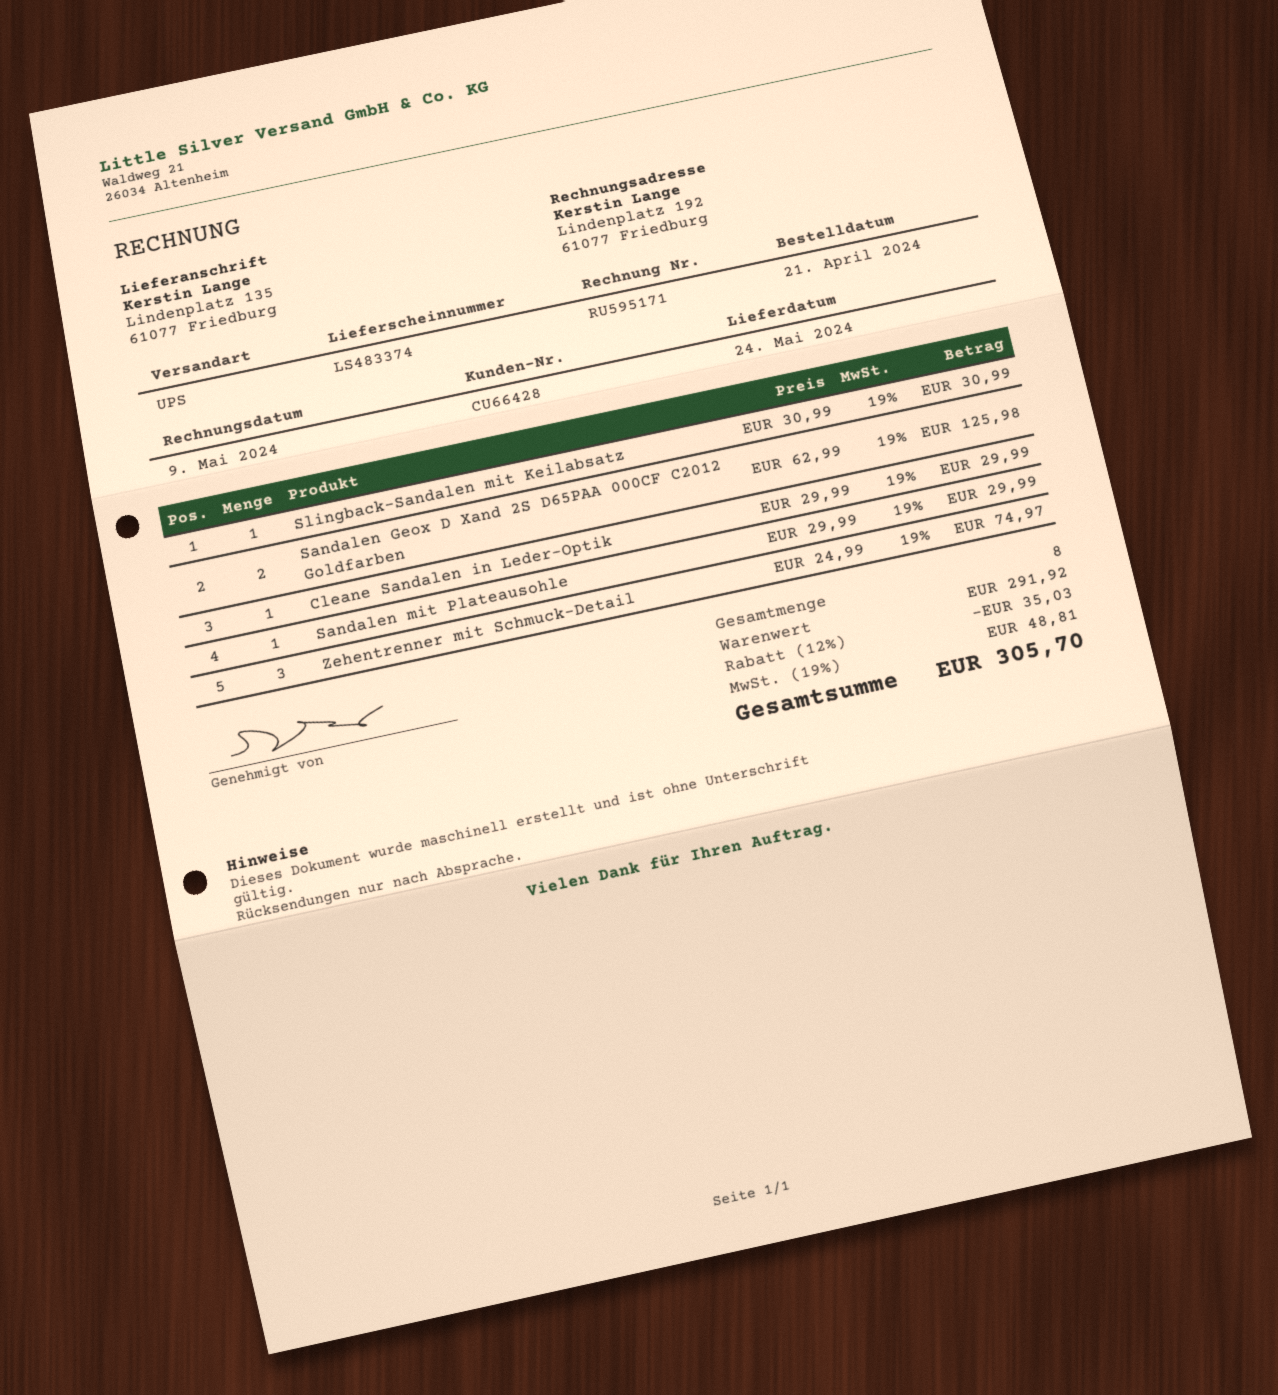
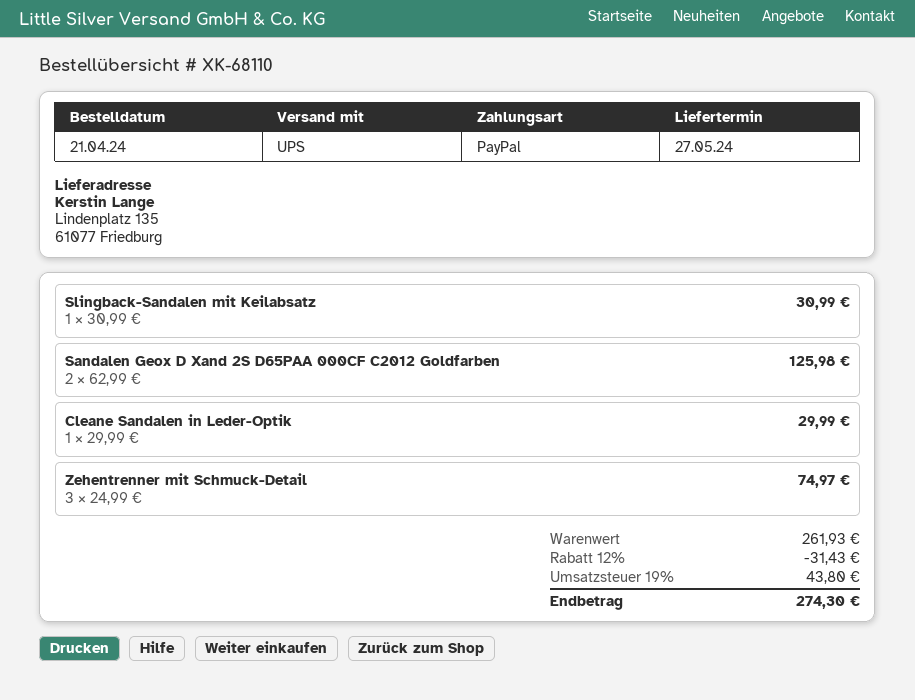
delivery date: 2024-05-24 -> 2024-05-27
Sandalen mit Plateausohle: 1 x 29.99 = 29.99 -> none
subtotal: 291.92 -> 261.93
discount: 12% = 35.03 -> 12% = 31.43
tax: 19% = 48.81 -> 19% = 43.80
total: 305.70 -> 274.30

